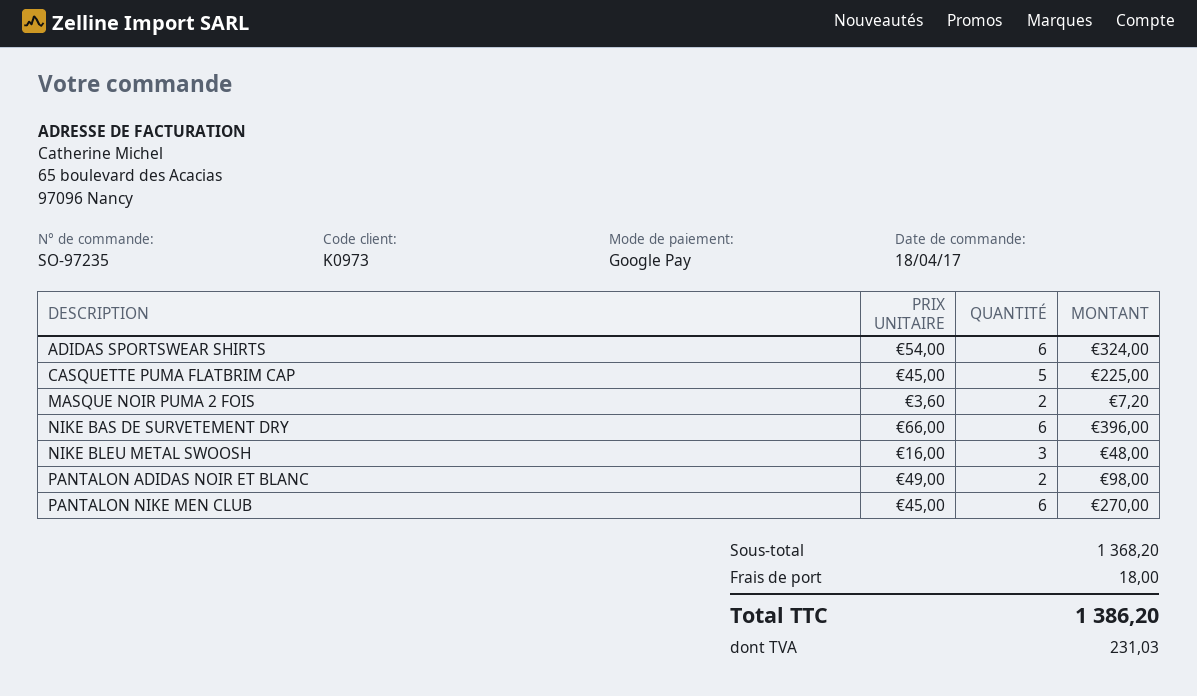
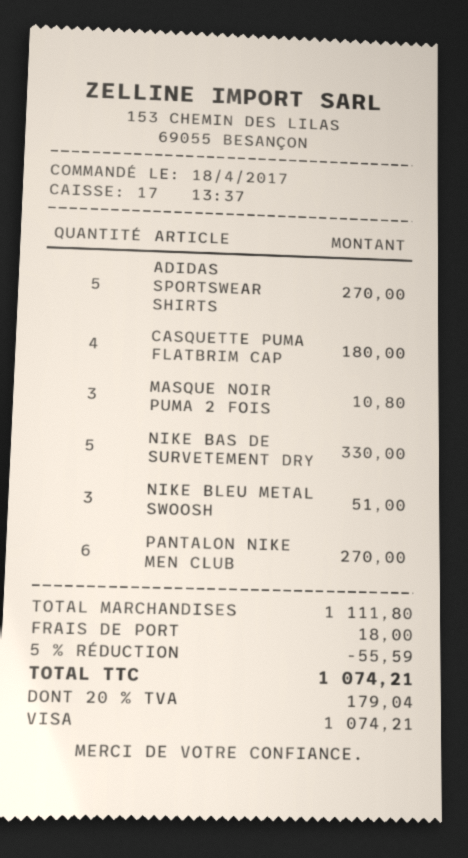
payment method: Google Pay -> Visa
ADIDAS SPORTSWEAR SHIRTS: 6 for 324.00 -> 5 for 270.00
CASQUETTE PUMA FLATBRIM CAP: 5 for 225.00 -> 4 for 180.00
MASQUE NOIR PUMA 2 FOIS: 2 for 7.20 -> 3 for 10.80
NIKE BAS DE SURVETEMENT DRY: 6 for 396.00 -> 5 for 330.00
NIKE BLEU METAL SWOOSH: 3 for 48.00 -> 3 for 51.00
PANTALON ADIDAS NOIR ET BLANC: 2 for 98.00 -> none
subtotal: 1368.20 -> 1111.80
discount: none -> 5% = 55.59
tax: 231.03 -> 179.04
total: 1386.20 -> 1074.21

